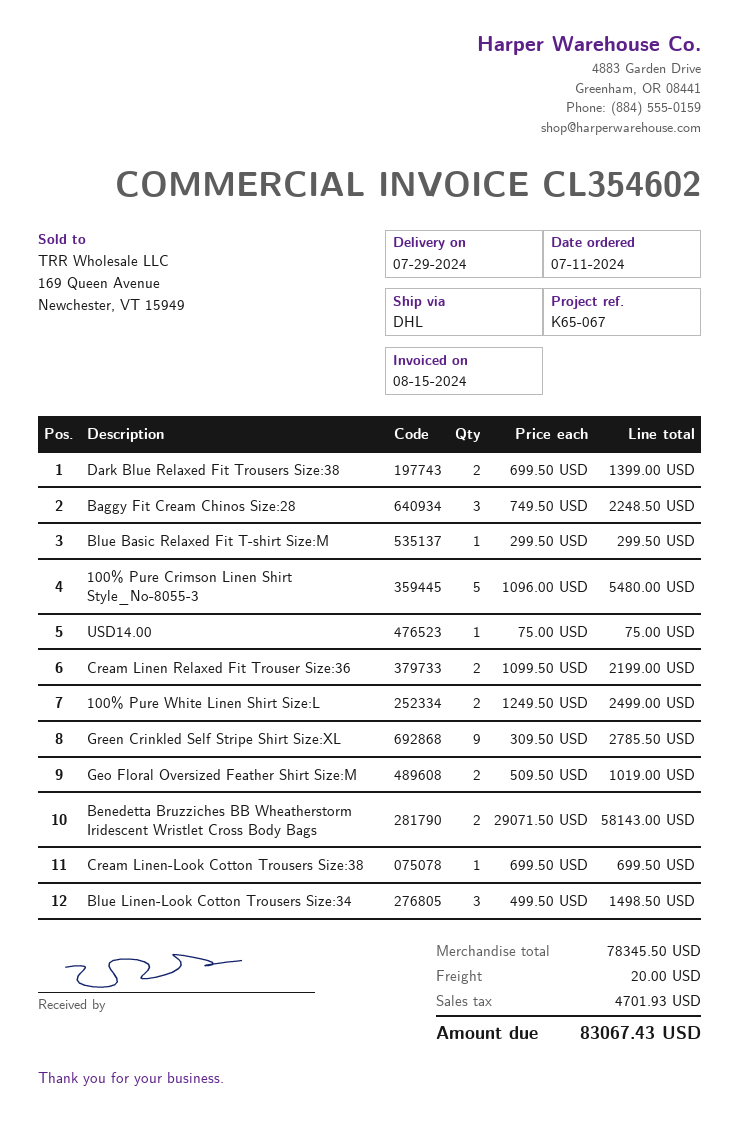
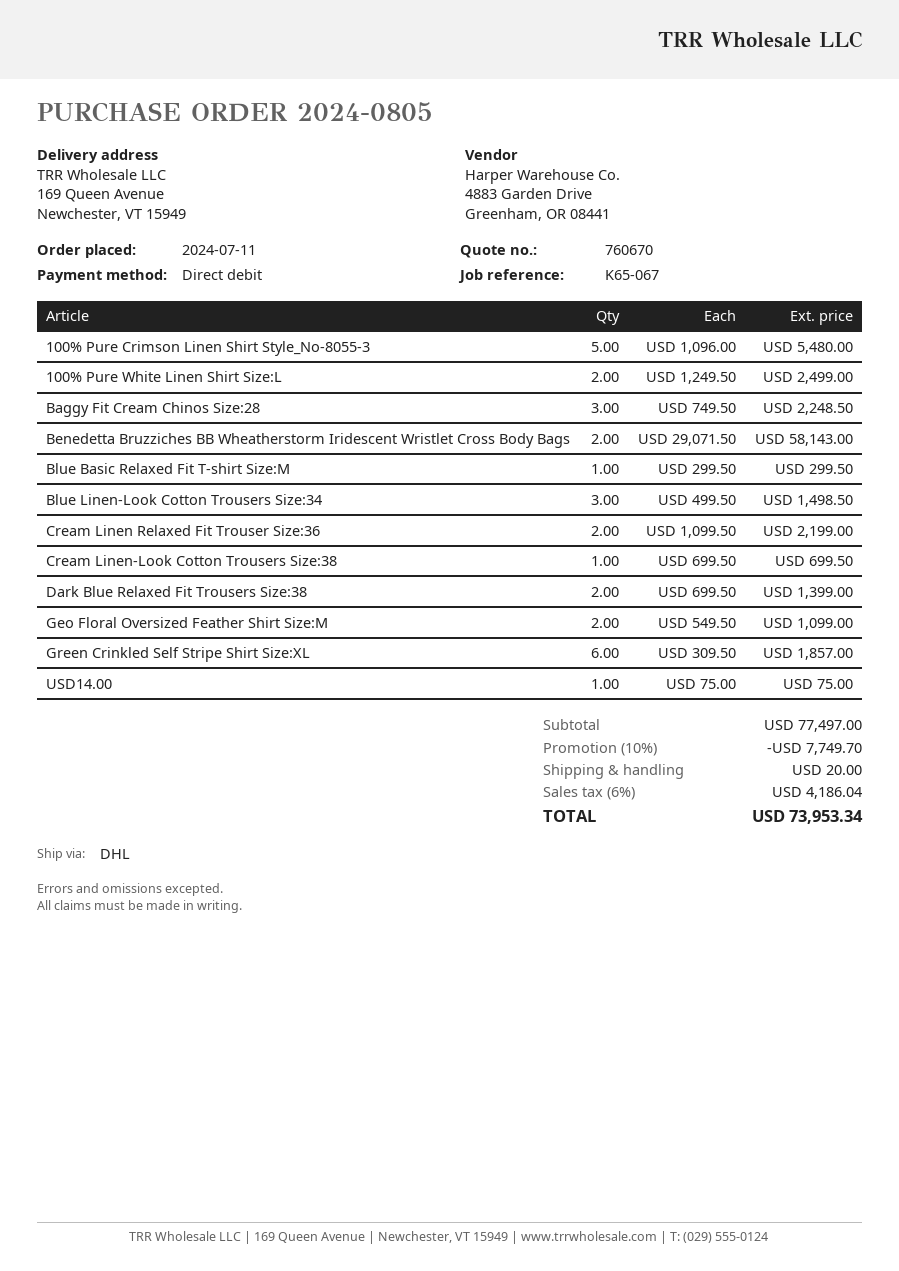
Green Crinkled Self Stripe Shirt Size:XL: 9 x 309.50 = 2785.50 -> 6 x 309.50 = 1857.00
Geo Floral Oversized Feather Shirt Size:M: 2 x 509.50 = 1019.00 -> 2 x 549.50 = 1099.00
subtotal: 78345.50 -> 77497.00
discount: none -> 10% = 7749.70
tax: 4701.93 -> 4186.04
total: 83067.43 -> 73953.34

